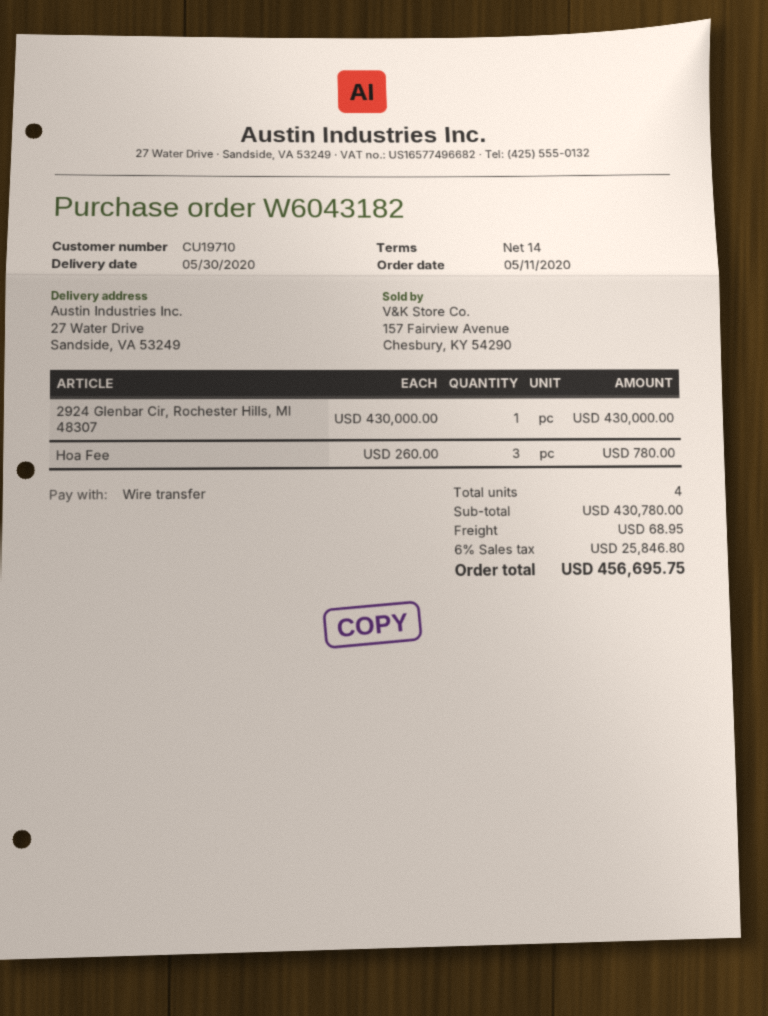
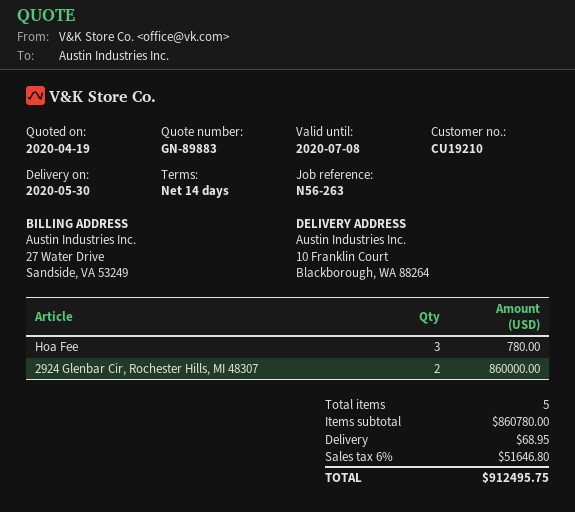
customer number: CU19710 -> CU19210
ship to: 27 Water Drive, Sandside, VA 53249 -> 10 Franklin Court, Blackborough, WA 88264
2924 Glenbar Cir, Rochester Hills, MI 48307: 1 for 430000.00 -> 2 for 860000.00
total quantity: 4 -> 5
subtotal: 430780.00 -> 860780.00
tax: 6% = 25846.80 -> 6% = 51646.80
total: 456695.75 -> 912495.75

